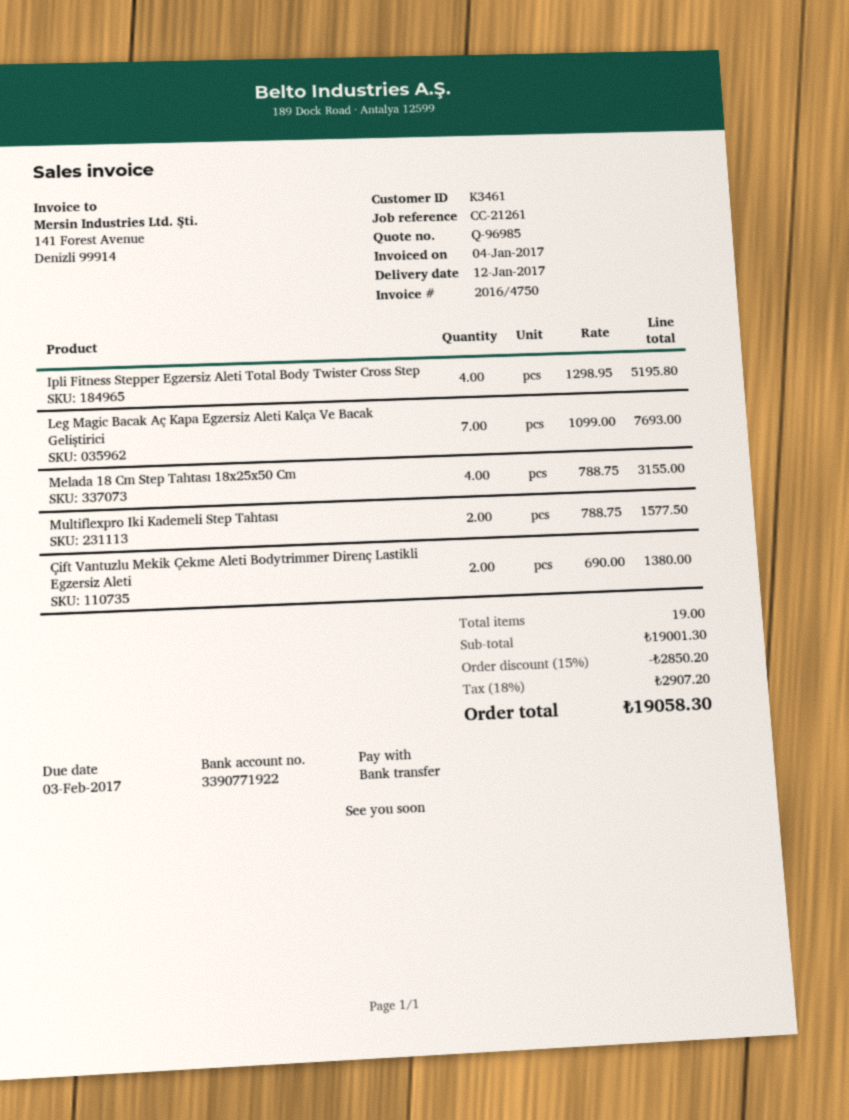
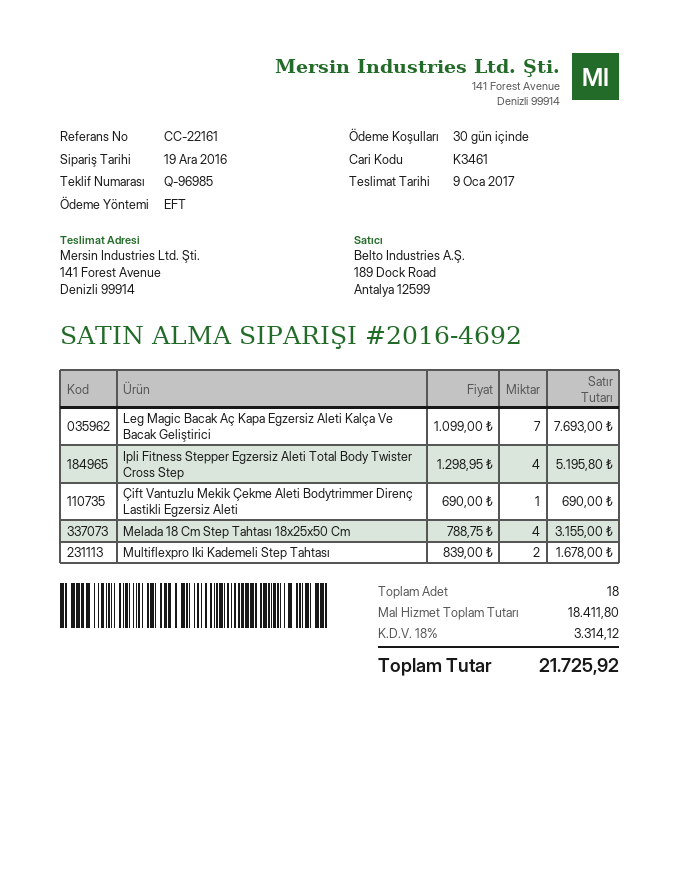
delivery date: 2017-01-12 -> 2017-01-09
reference: CC-21261 -> CC-22161
Multiflexpro Iki Kademeli Step Tahtası: 2 x 788.75 = 1577.50 -> 2 x 839.00 = 1678.00
Çift Vantuzlu Mekik Çekme Aleti Bodytrimmer Direnç Lastikli Egzersiz Aleti: 2 x 690.00 = 1380.00 -> 1 x 690.00 = 690.00
total quantity: 19 -> 18
subtotal: 19001.30 -> 18411.80
discount: 15% = 2850.20 -> none
tax: 18% = 2907.20 -> 18% = 3314.12
total: 19058.30 -> 21725.92

